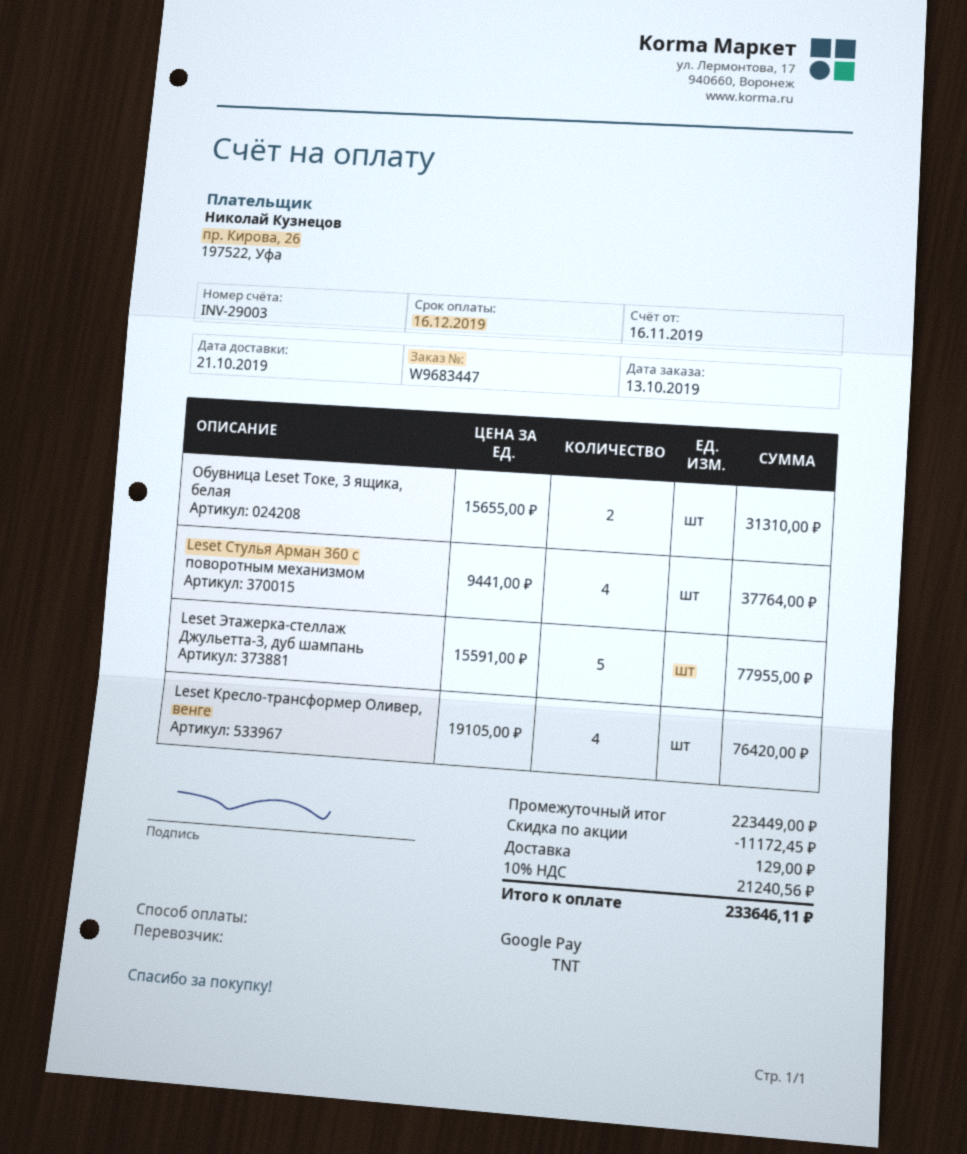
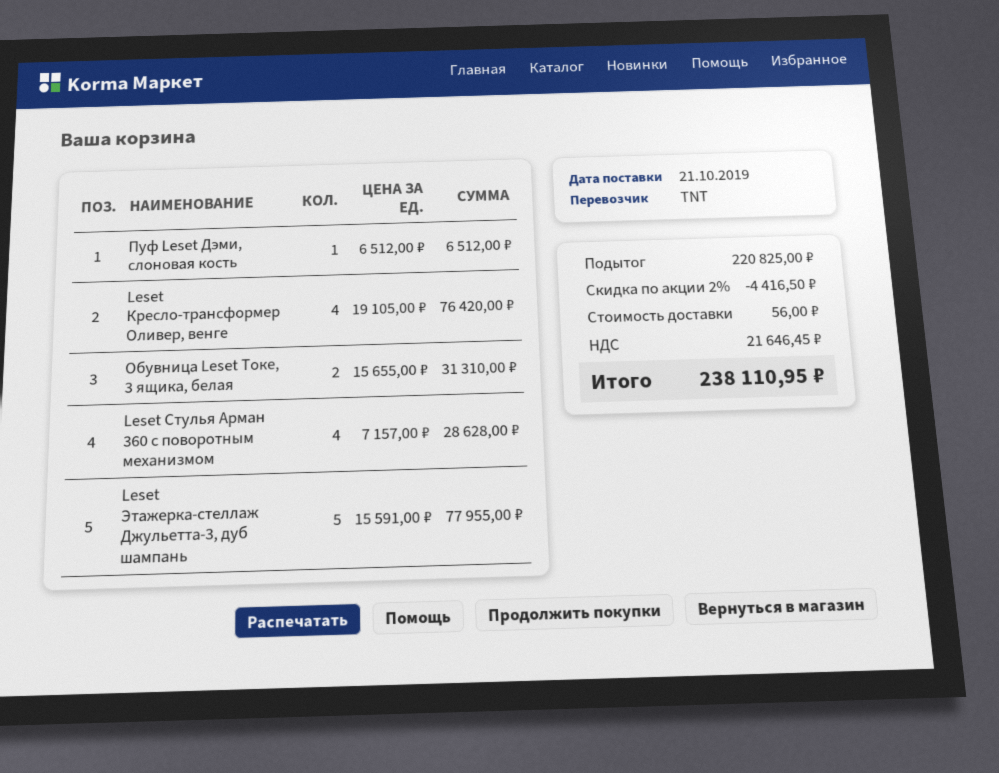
Leset Стулья Арман 360 с поворотным механизмом: 4 x 9441.00 = 37764.00 -> 4 x 7157.00 = 28628.00
Пуф Leset Дэми, слоновая кость: none -> 1 x 6512.00 = 6512.00
subtotal: 223449.00 -> 220825.00
discount: 11172.45 -> 4416.50
shipping: 129.00 -> 56.00
tax: 21240.56 -> 21646.45
total: 233646.11 -> 238110.95

